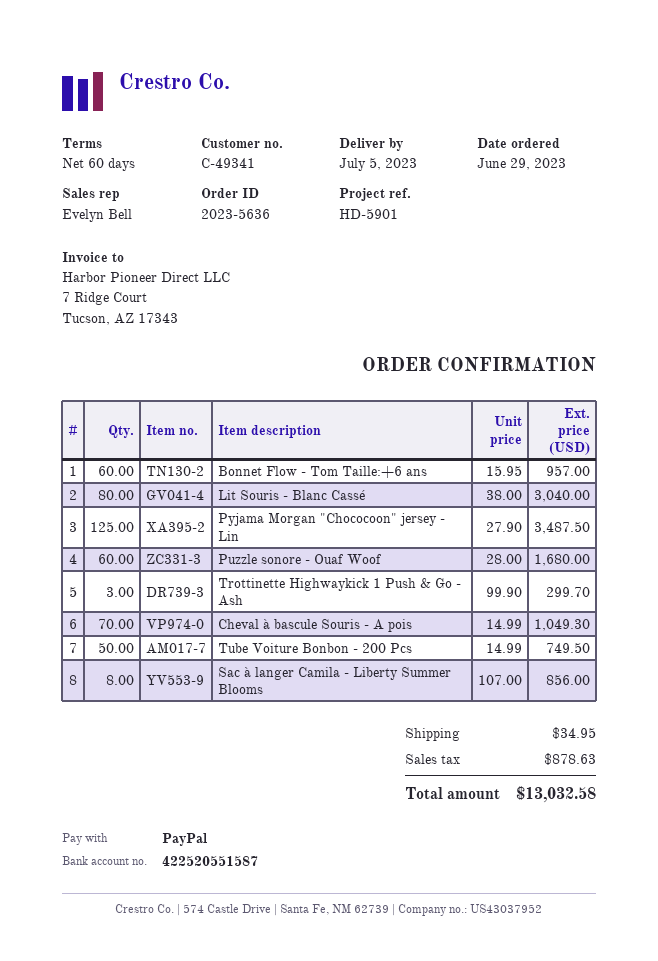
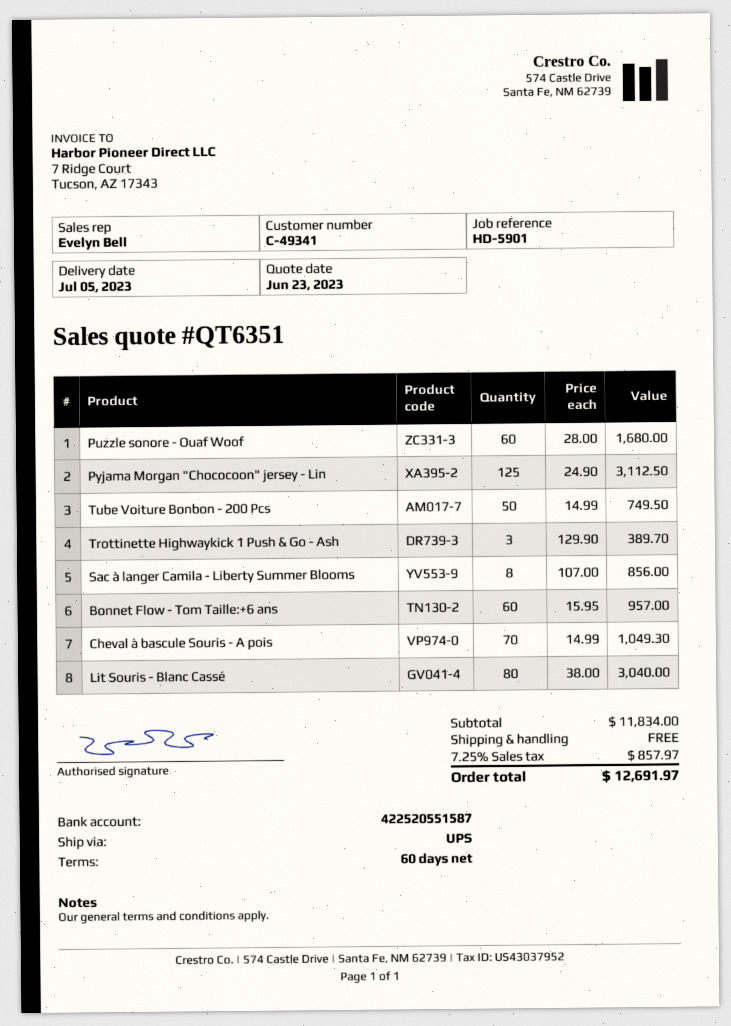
Pyjama Morgan "Chococoon" jersey - Lin: 125 x 27.90 = 3487.50 -> 125 x 24.90 = 3112.50
Trottinette Highwaykick 1 Push & Go - Ash: 3 x 99.90 = 299.70 -> 3 x 129.90 = 389.70
shipping: 34.95 -> 0.00
tax: 878.63 -> 857.97
total: 13032.58 -> 12691.97

